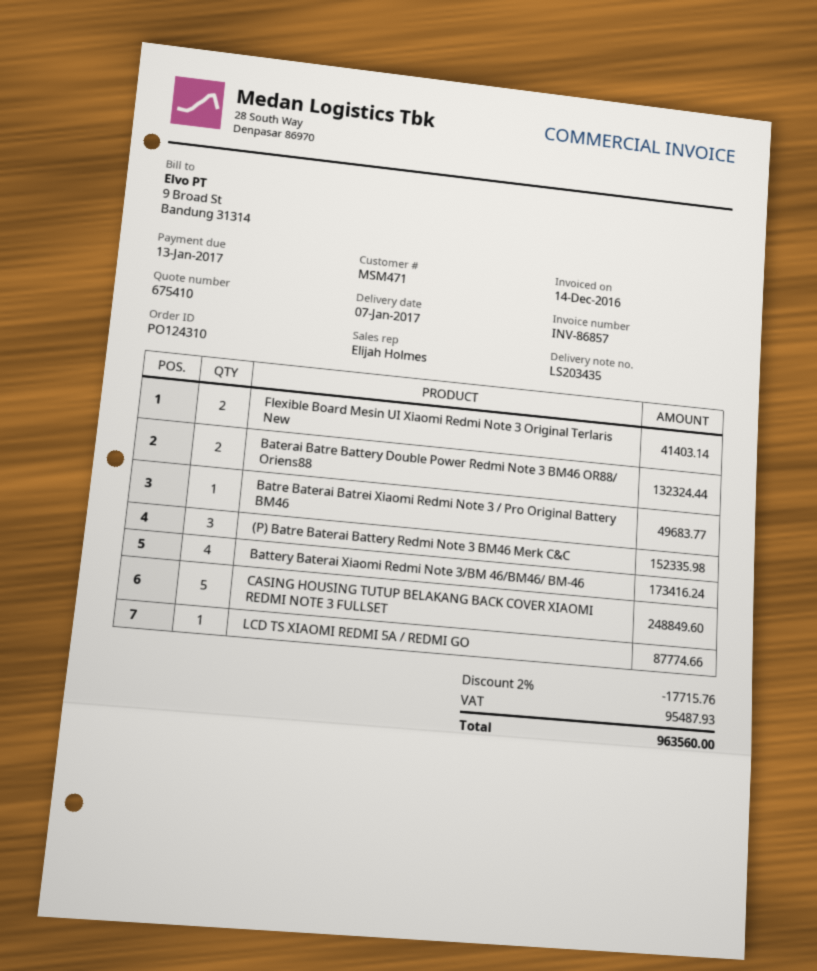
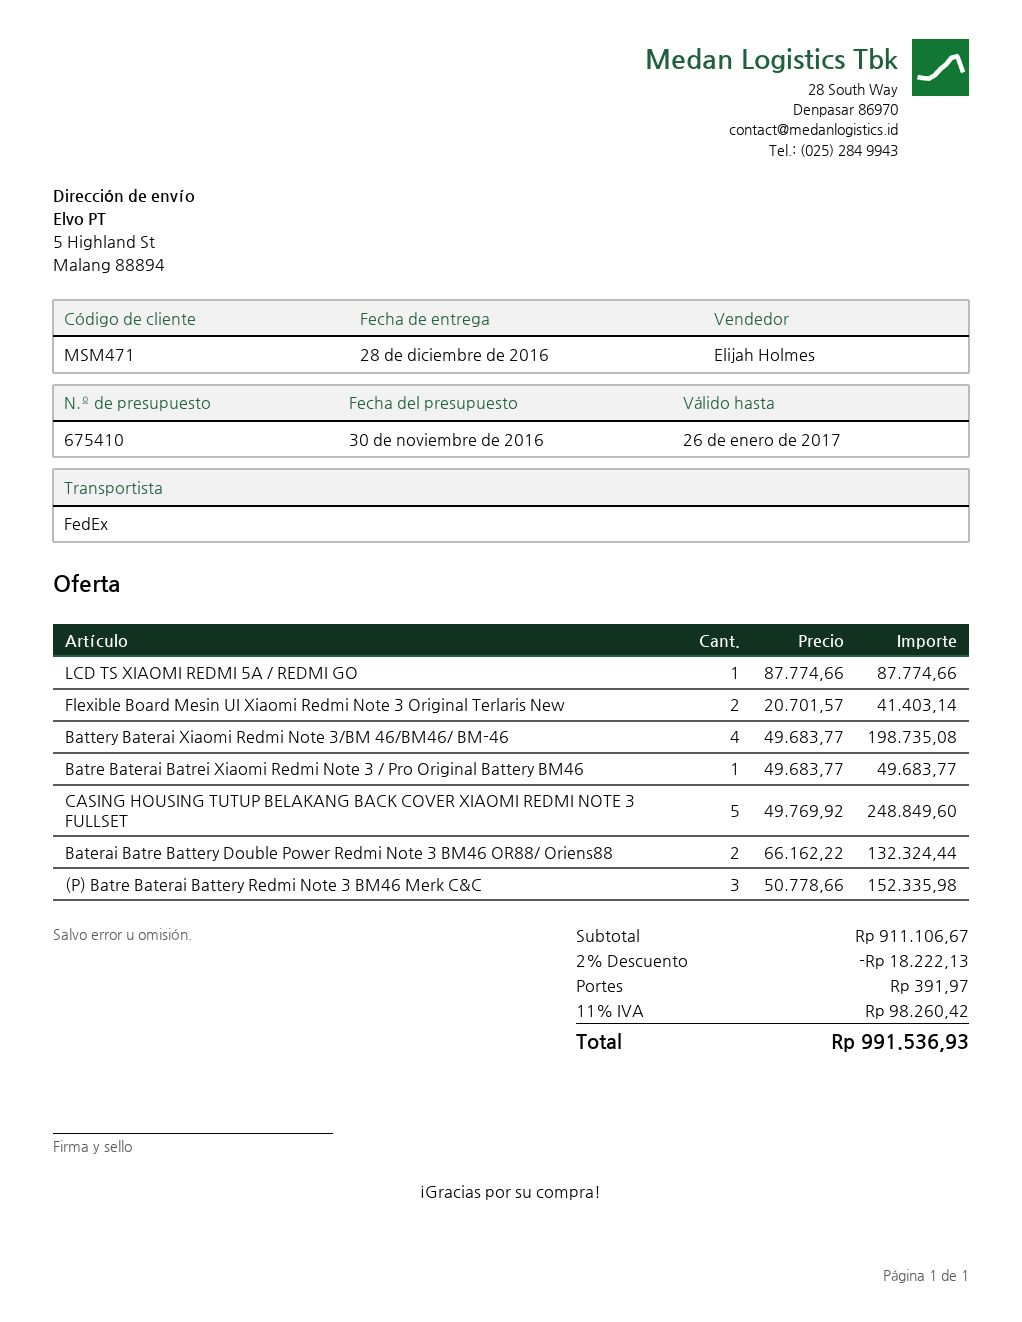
delivery date: 2017-01-07 -> 2016-12-28
Battery Baterai Xiaomi Redmi Note 3/BM 46/BM46/ BM-46: 4 for 173416.24 -> 4 for 198735.08
discount: 2% = 17715.76 -> 2% = 18222.13
shipping: none -> 391.97
tax: 95487.93 -> 98260.42
total: 963560.00 -> 991536.93

